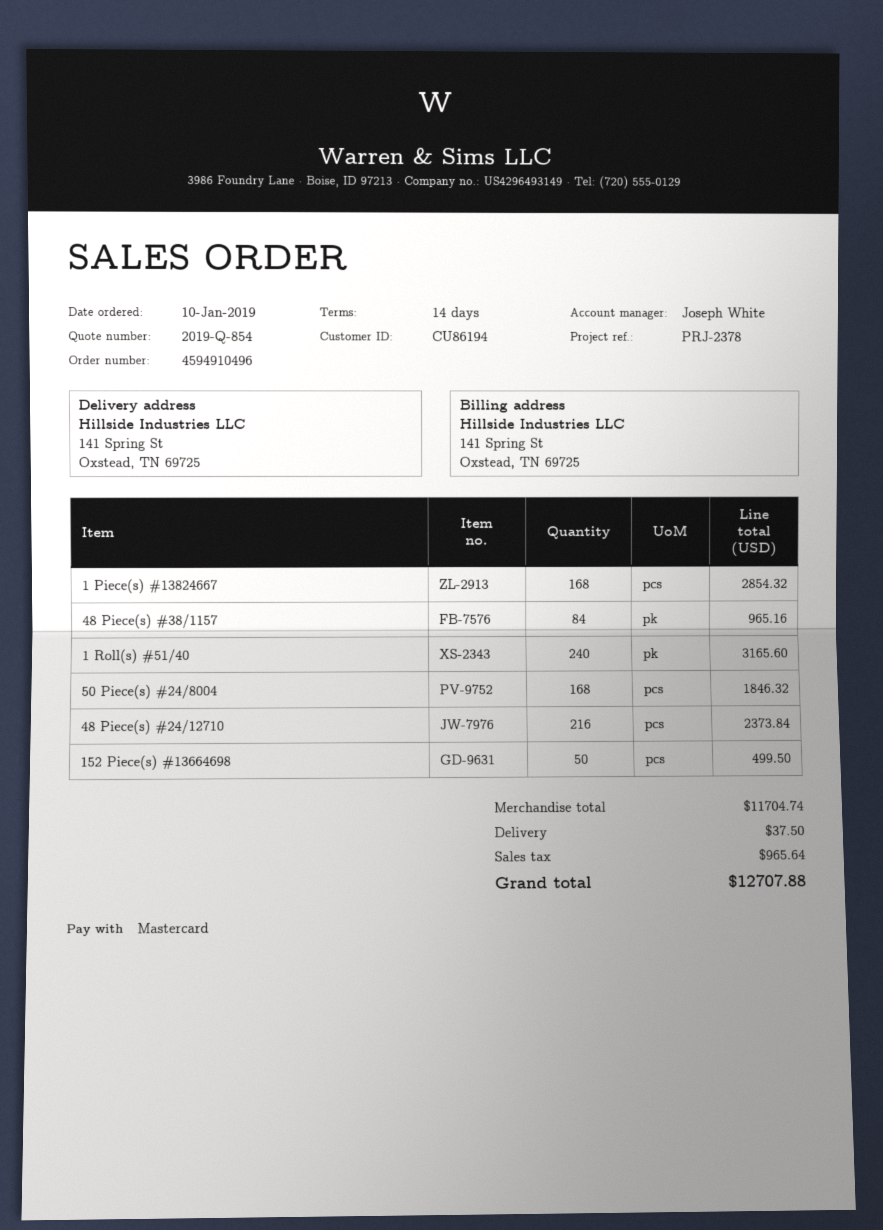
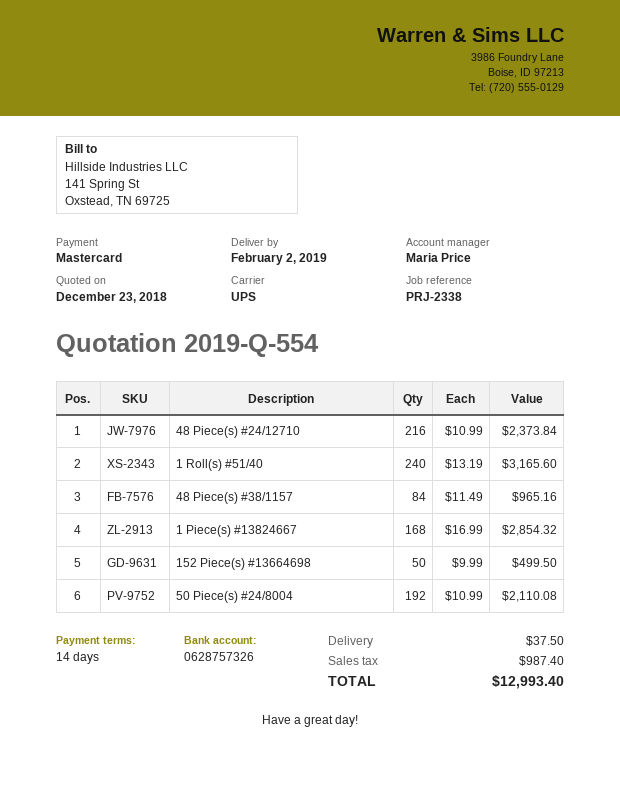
quote number: 2019-Q-854 -> 2019-Q-554
reference: PRJ-2378 -> PRJ-2338
sales rep: Joseph White -> Maria Price
50 Piece(s) #24/8004: 168 for 1846.32 -> 192 for 2110.08
tax: 965.64 -> 987.40
total: 12707.88 -> 12993.40

